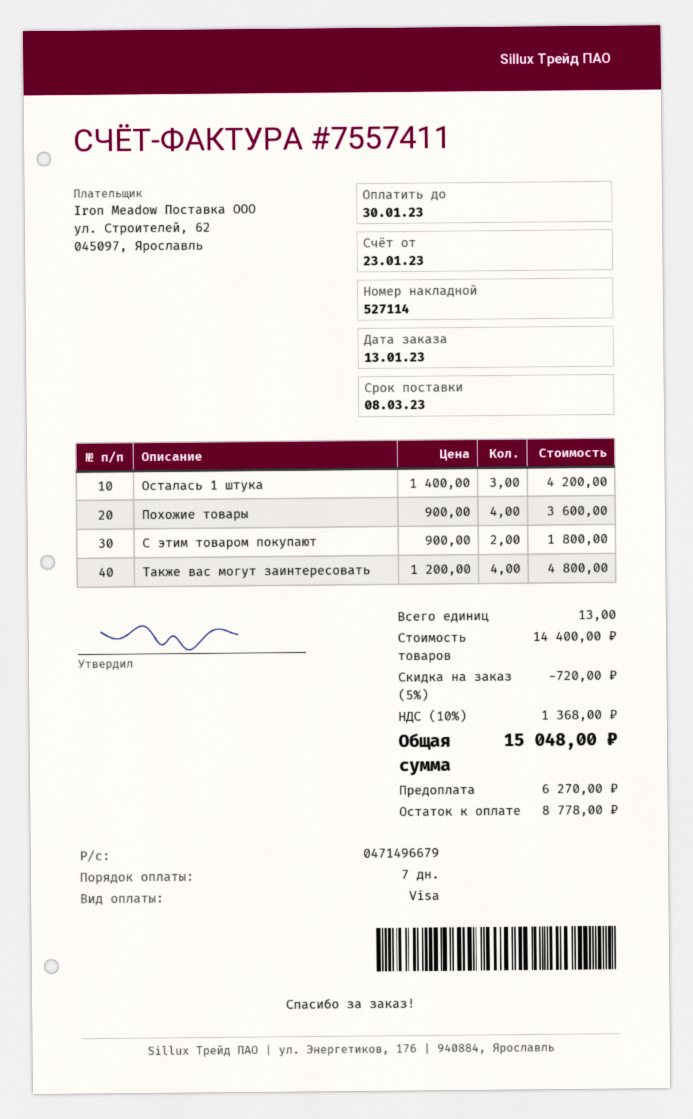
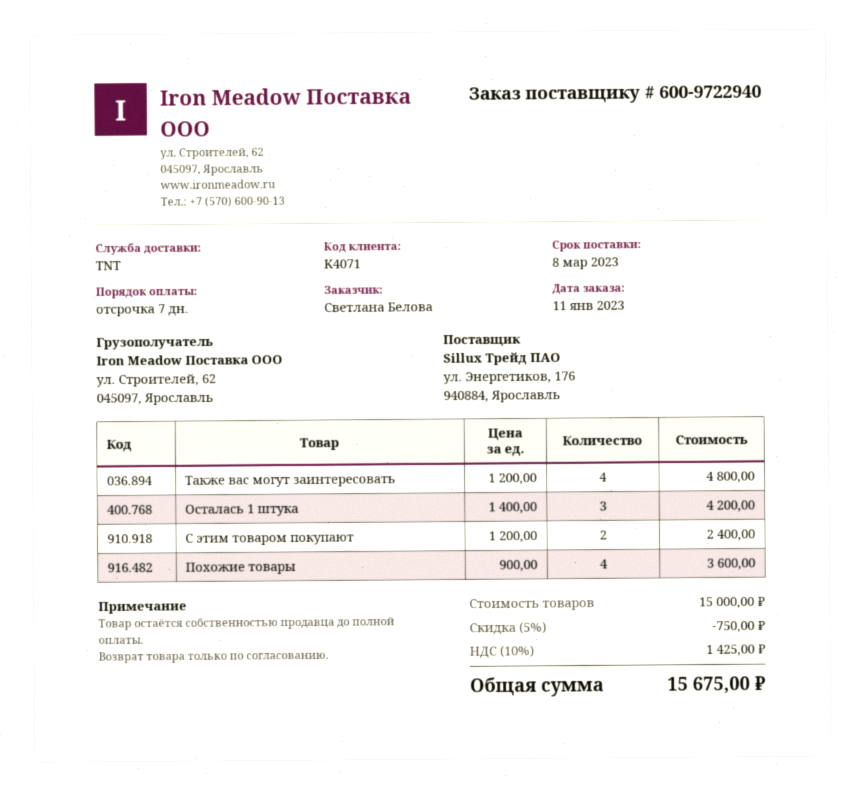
order date: 2023-01-13 -> 2023-01-11
С этим товаром покупают: 2 x 900.00 = 1800.00 -> 2 x 1200.00 = 2400.00
subtotal: 14400.00 -> 15000.00
discount: 5% = 720.00 -> 5% = 750.00
tax: 10% = 1368.00 -> 10% = 1425.00
total: 15048.00 -> 15675.00

